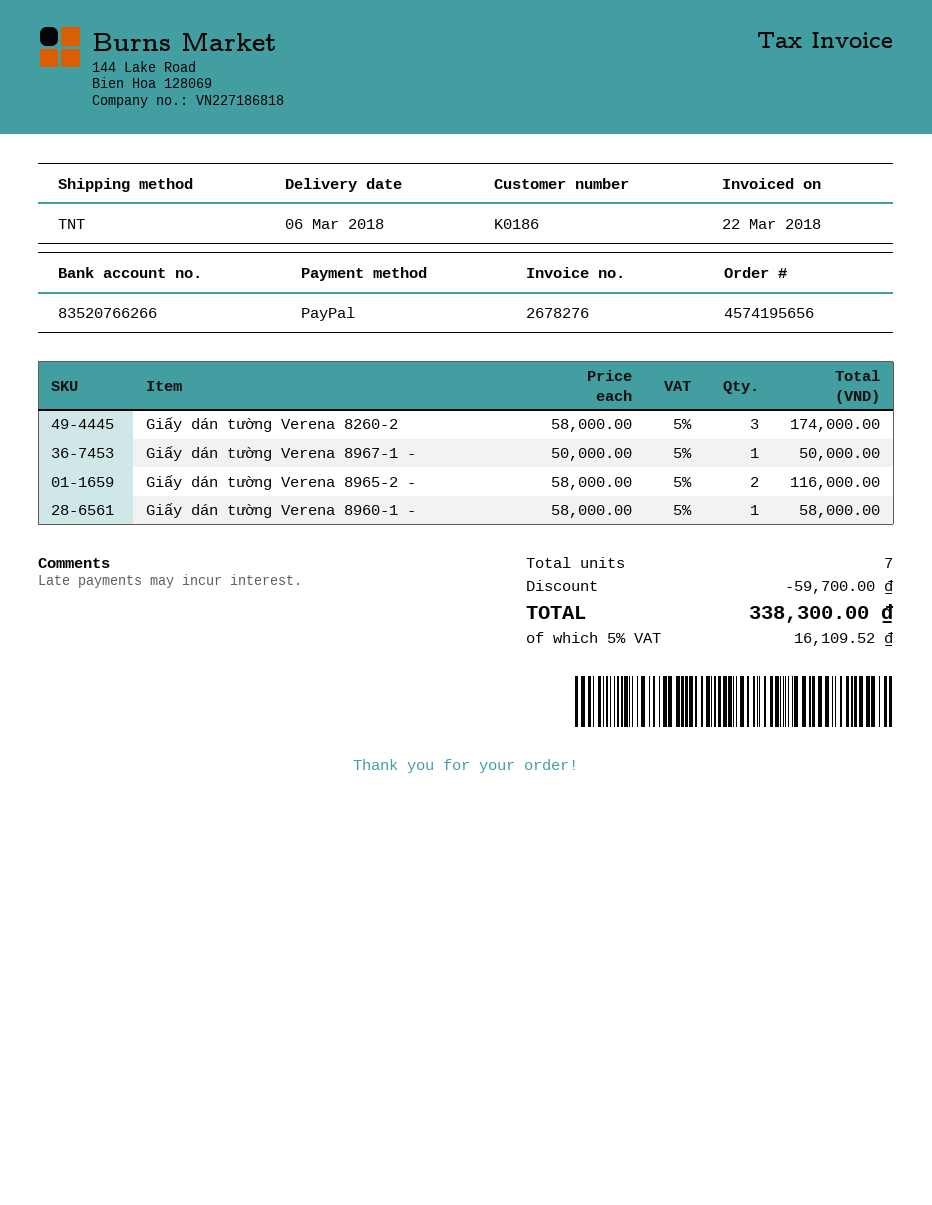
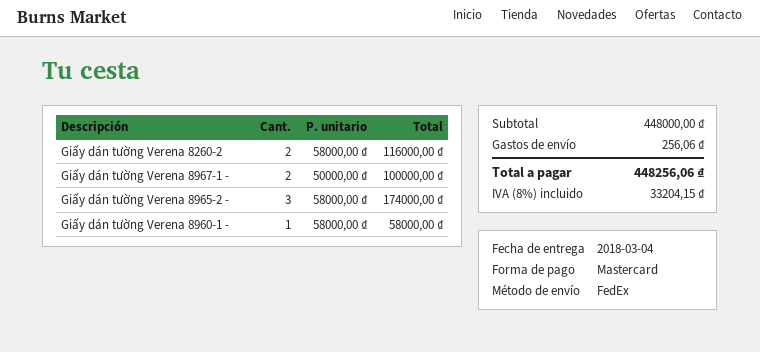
delivery date: 2018-03-06 -> 2018-03-04
payment method: PayPal -> Mastercard
shipping method: TNT -> FedEx
Giấy dán tường Verena 8260-2: 3 x 58000.00 = 174000.00 -> 2 x 58000.00 = 116000.00
Giấy dán tường Verena 8967-1 -: 1 x 50000.00 = 50000.00 -> 2 x 50000.00 = 100000.00
Giấy dán tường Verena 8965-2 -: 2 x 58000.00 = 116000.00 -> 3 x 58000.00 = 174000.00
discount: 59700.00 -> none
shipping: none -> 256.06
tax: 5% = 16109.52 -> 8% = 33204.15
total: 338300.00 -> 448256.06

